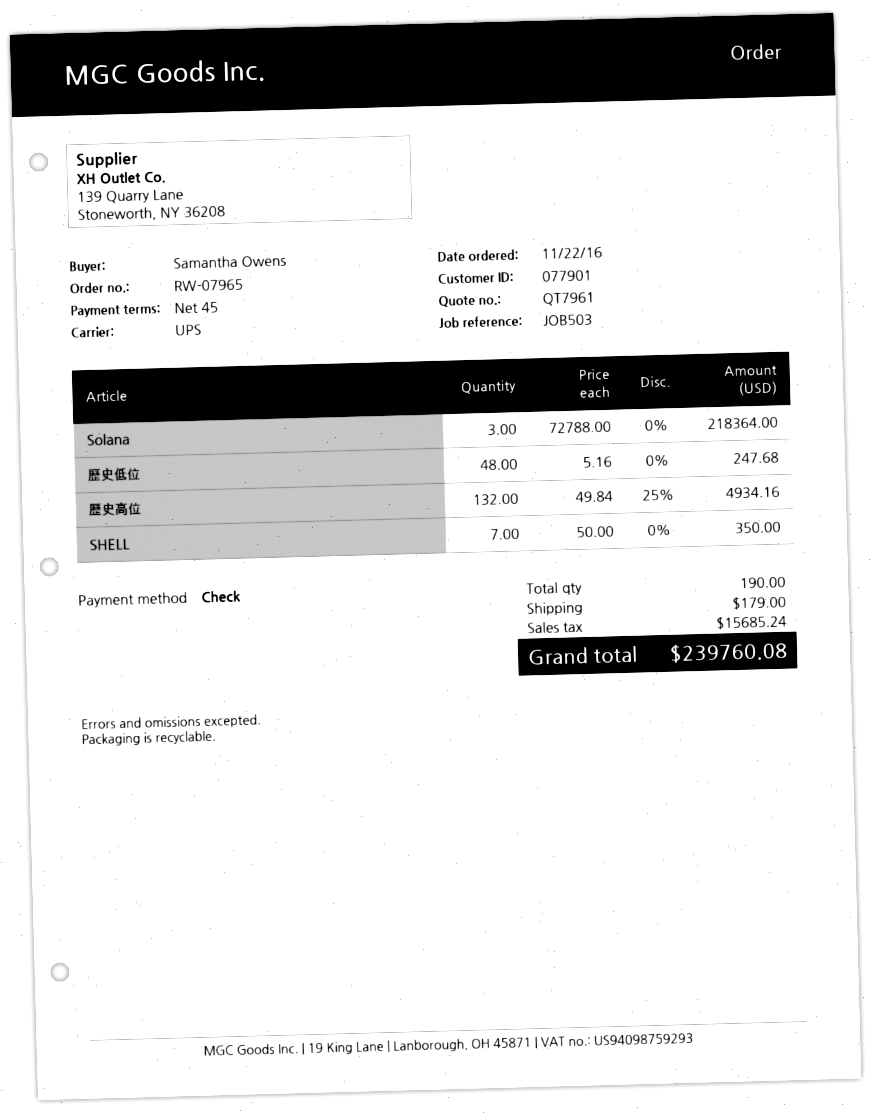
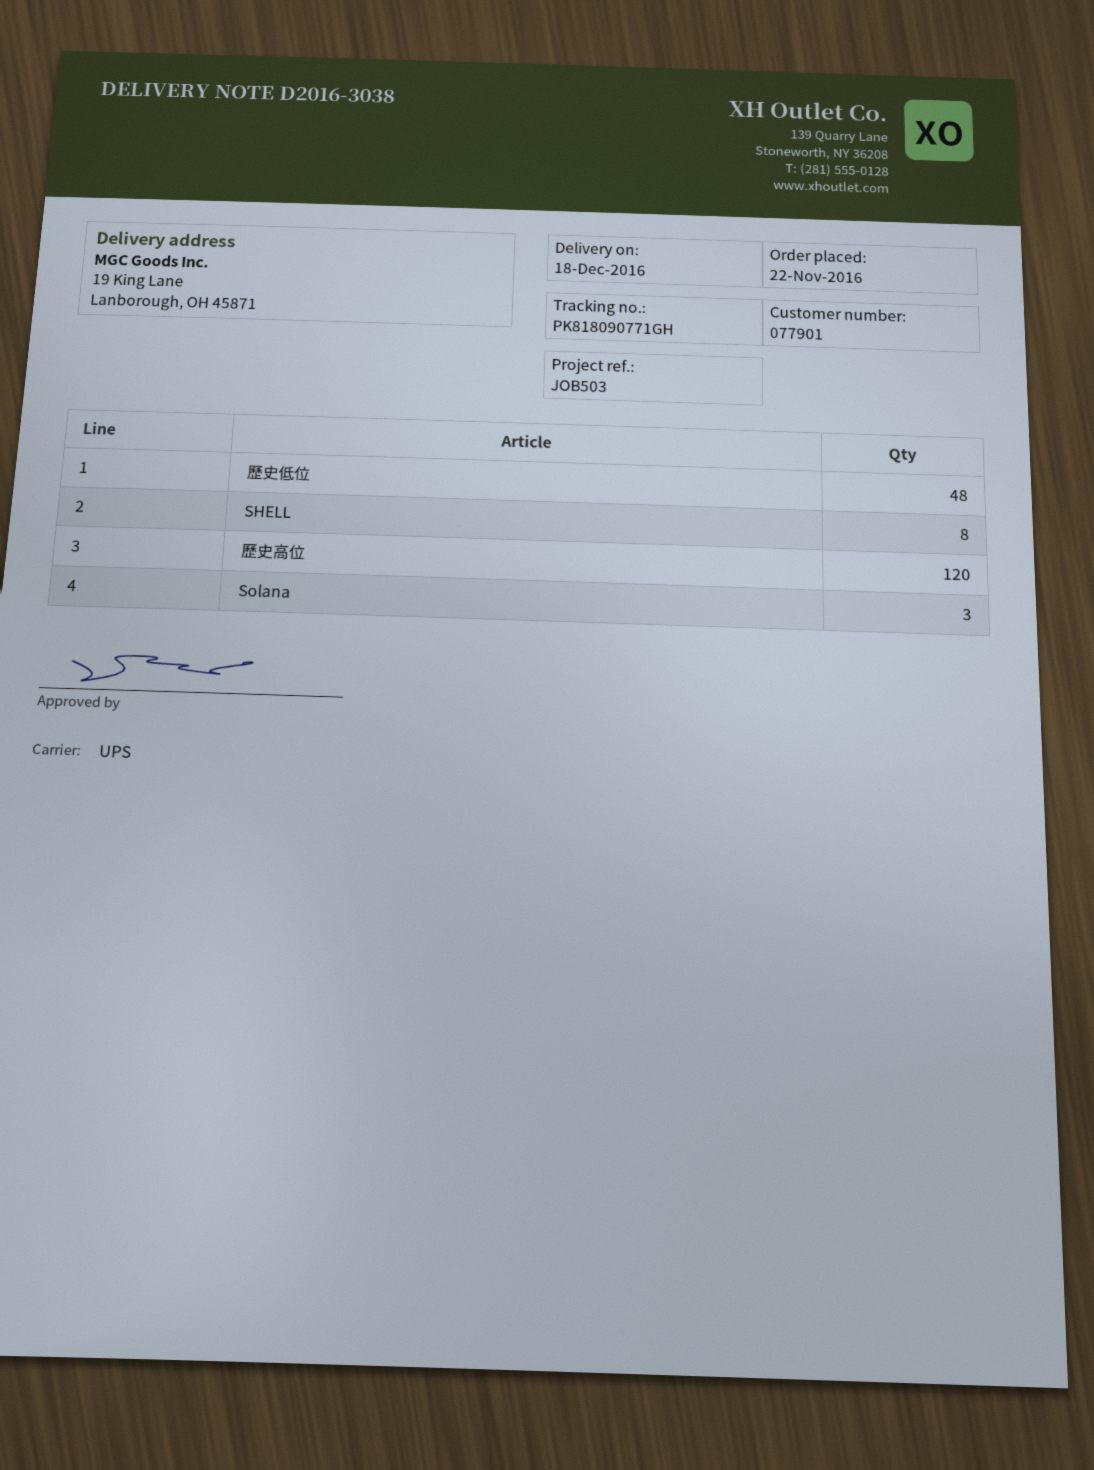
歷史高位: 132 -> 120
SHELL: 7 -> 8

